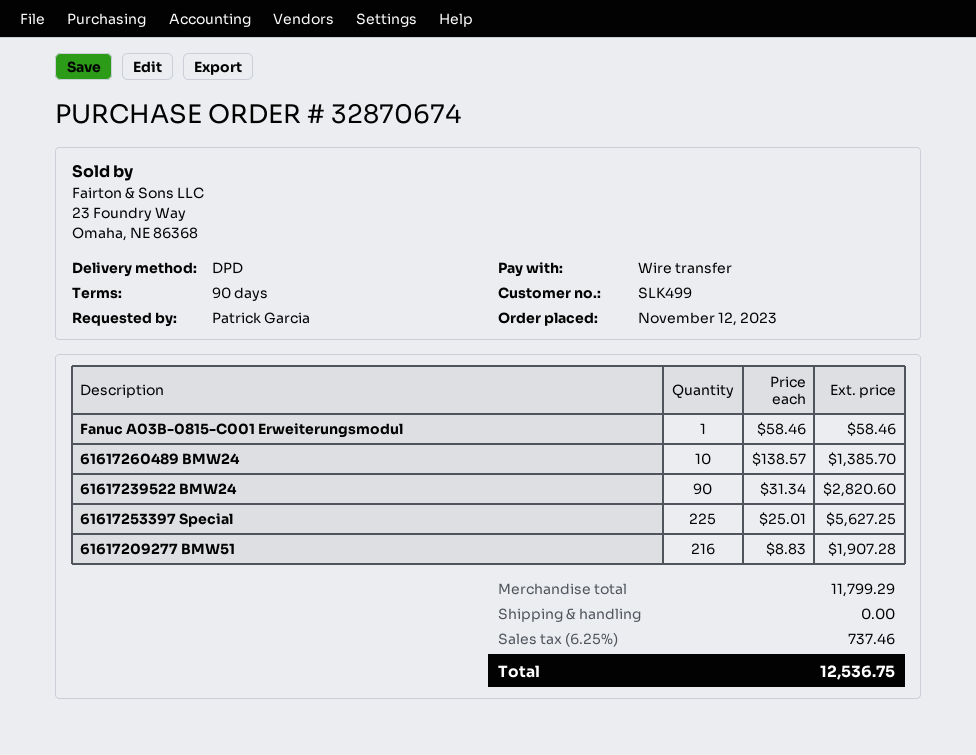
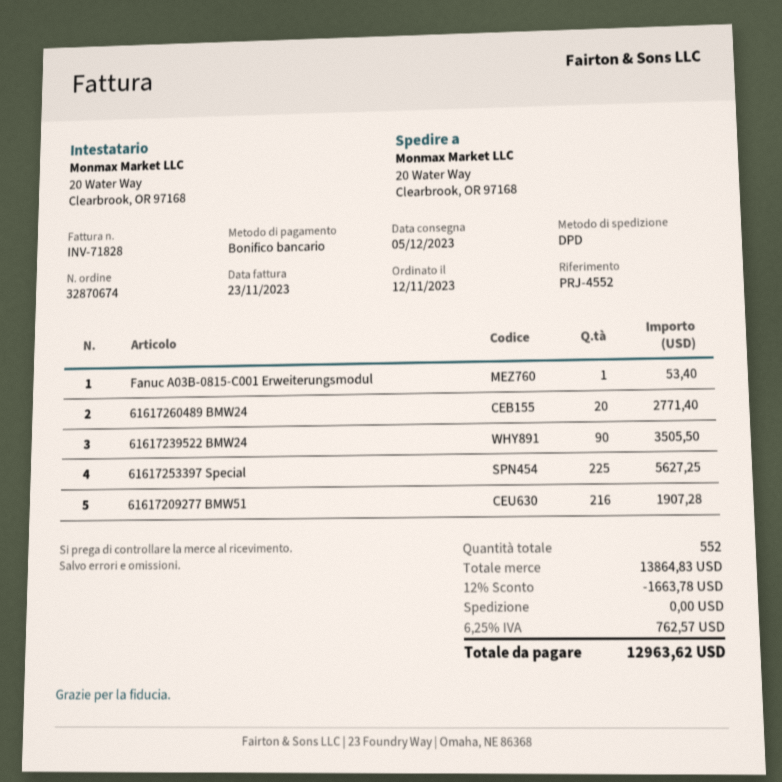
Fanuc A03B-0815-C001 Erweiterungsmodul: 1 for 58.46 -> 1 for 53.40
61617260489 BMW24: 10 for 1385.70 -> 20 for 2771.40
61617239522 BMW24: 90 for 2820.60 -> 90 for 3505.50
subtotal: 11799.29 -> 13864.83
discount: none -> 12% = 1663.78
tax: 6.25% = 737.46 -> 6.25% = 762.57
total: 12536.75 -> 12963.62

